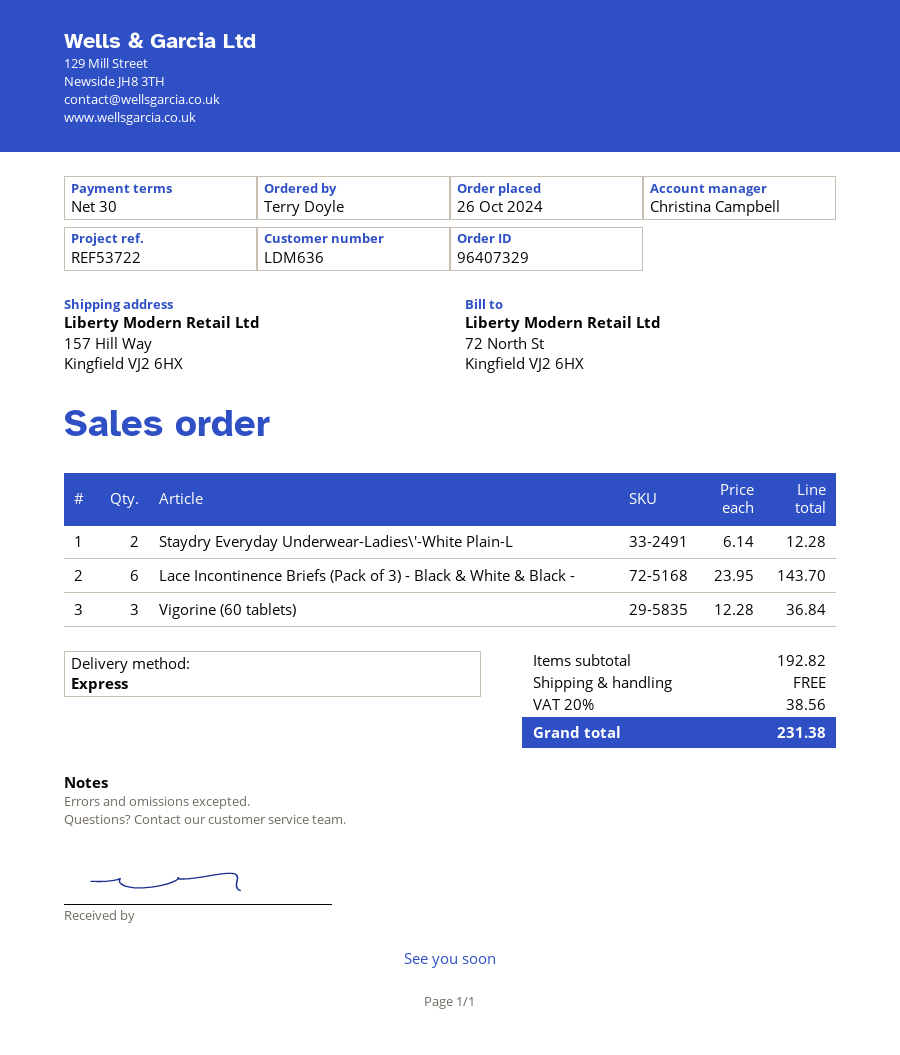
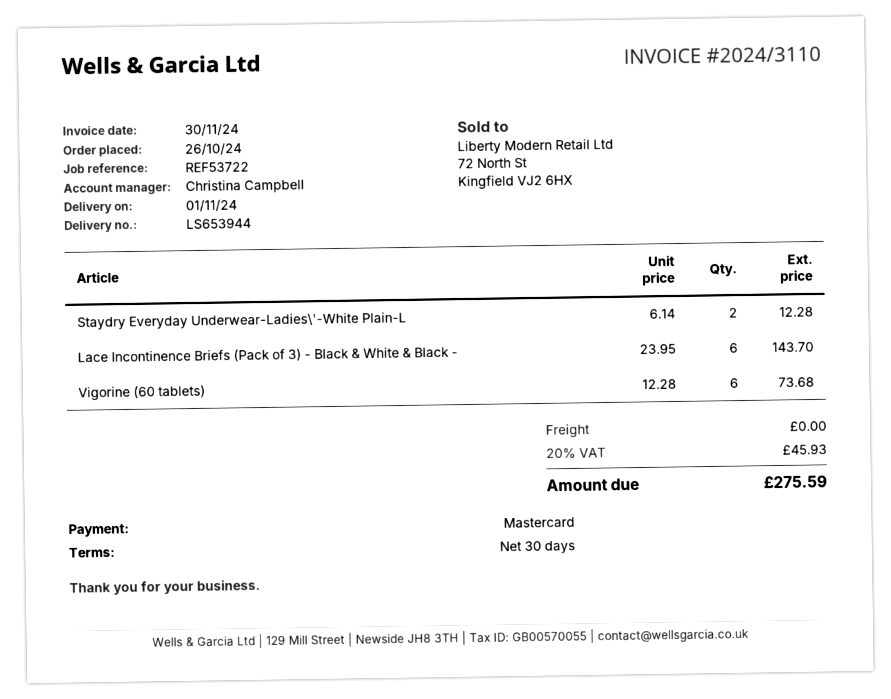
Vigorine (60 tablets): 3 x 12.28 = 36.84 -> 6 x 12.28 = 73.68
tax: 20% = 38.56 -> 20% = 45.93
total: 231.38 -> 275.59

